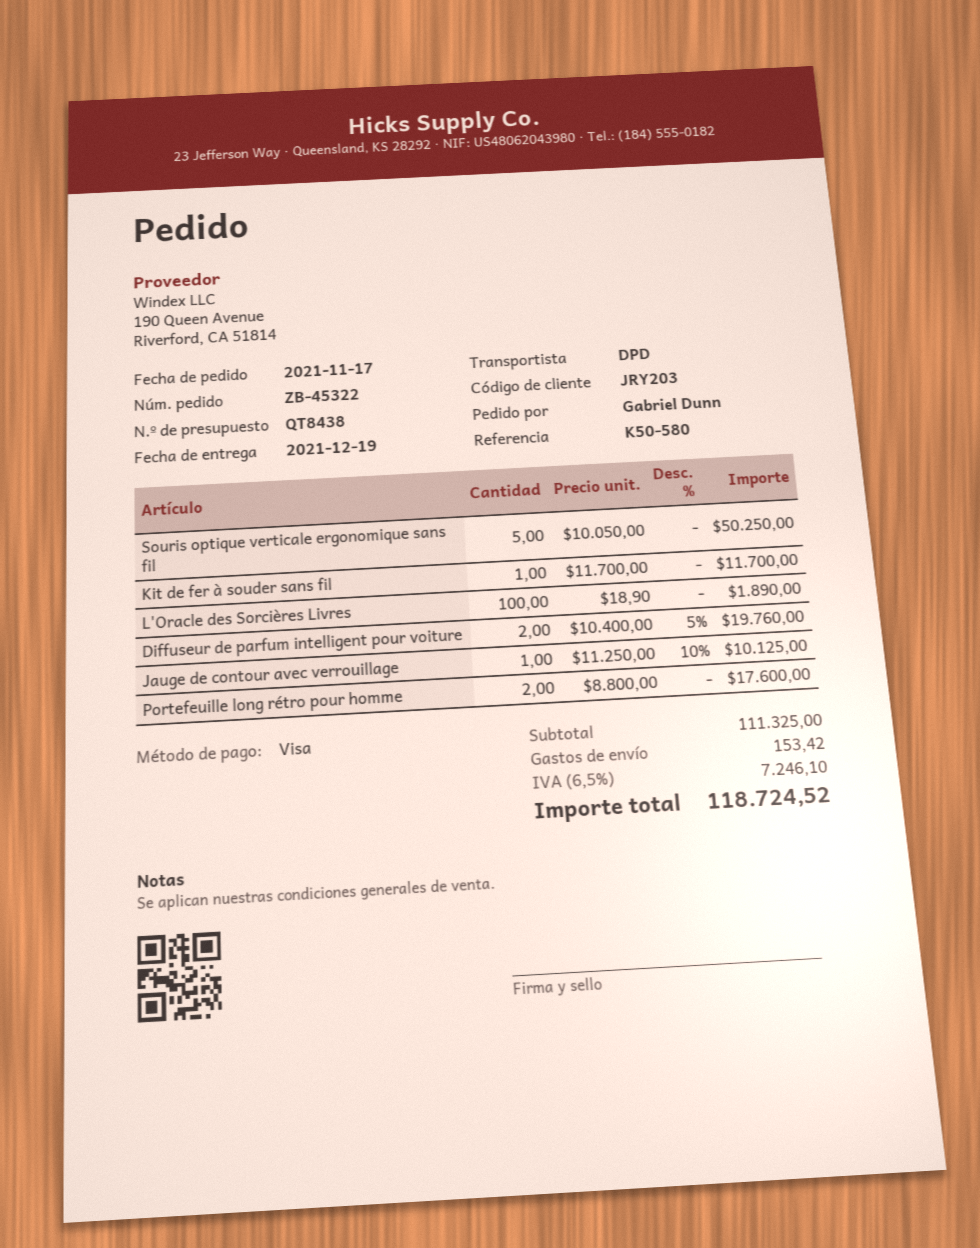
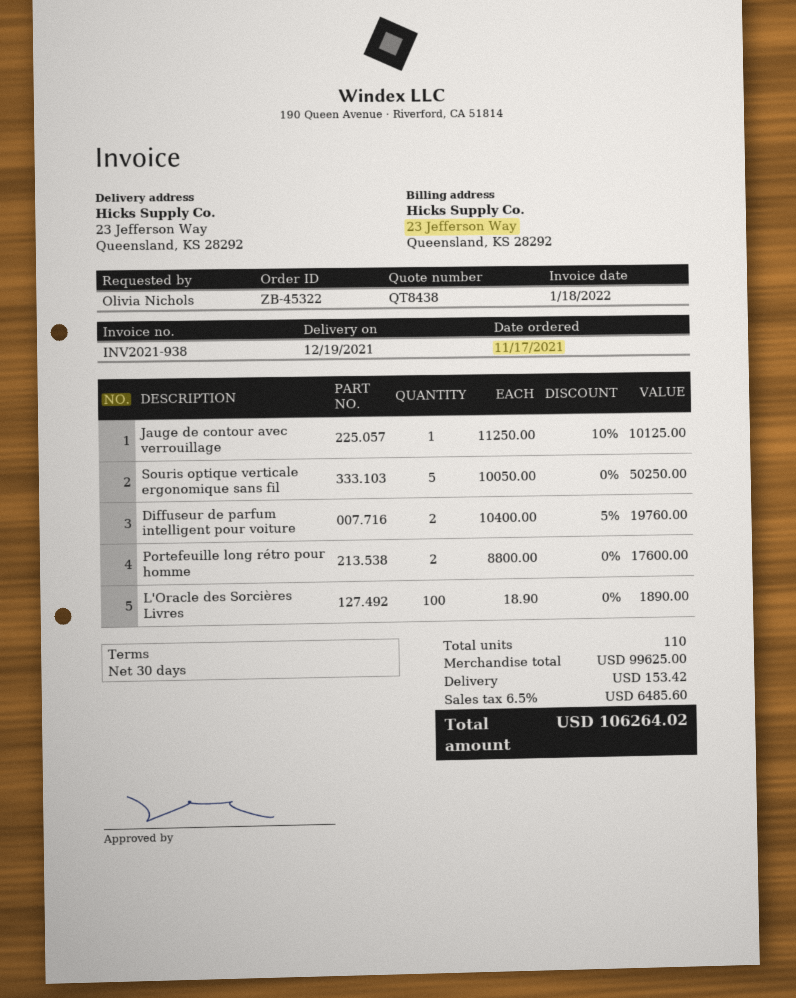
ordered by: Gabriel Dunn -> Olivia Nichols
Kit de fer à souder sans fil: 1 x 11700.00 = 11700.00 -> none
subtotal: 111325.00 -> 99625.00
tax: 6.5% = 7246.10 -> 6.5% = 6485.60
total: 118724.52 -> 106264.02

